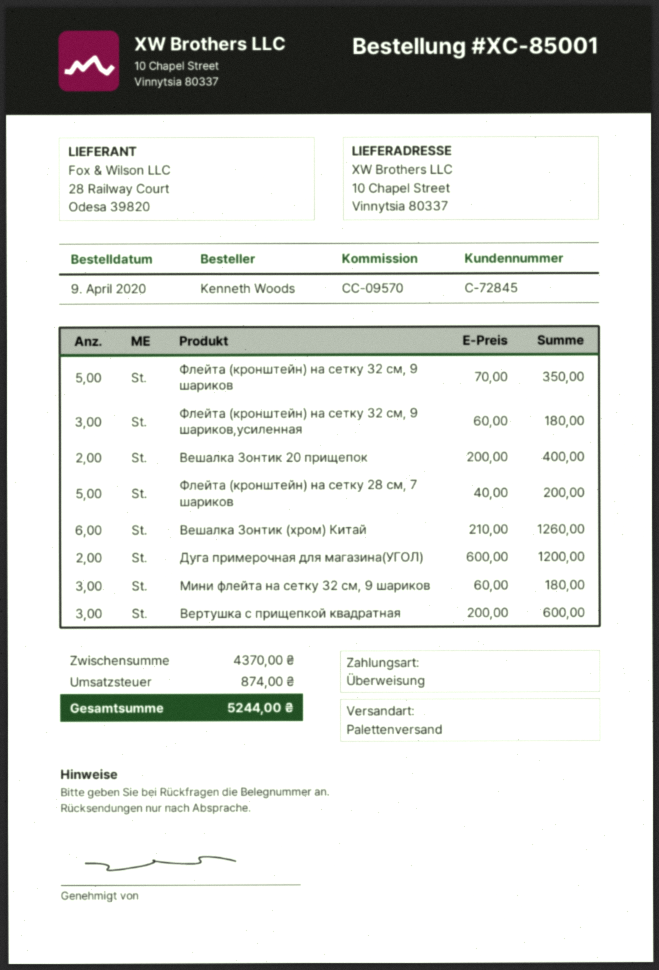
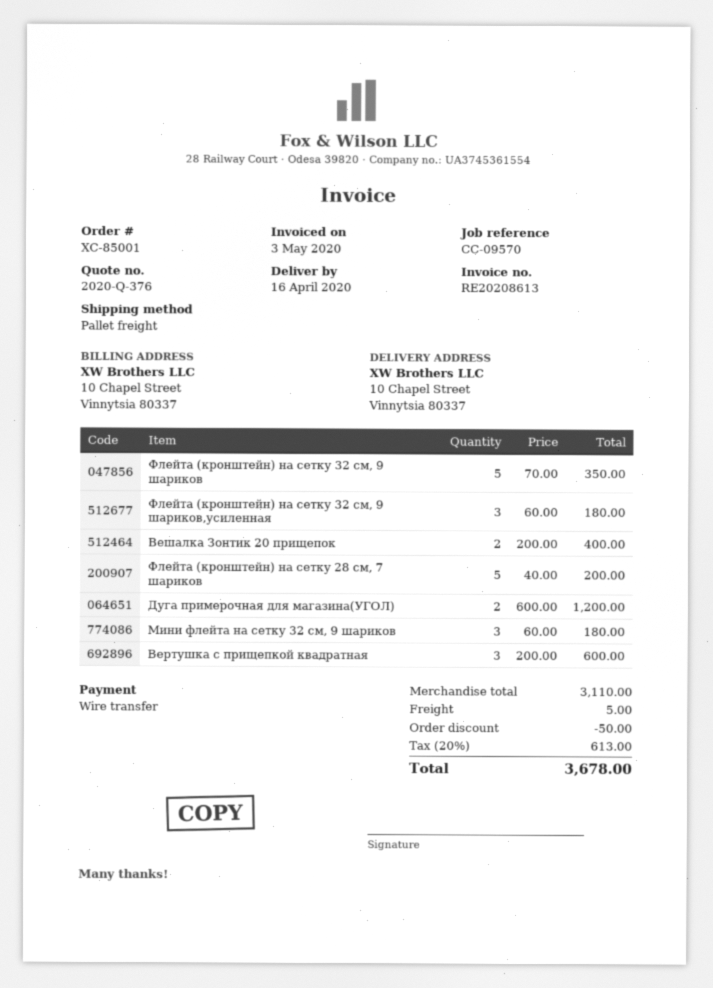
Вешалка Зонтик (хром) Китай: 6 x 210.00 = 1260.00 -> none
subtotal: 4370.00 -> 3110.00
discount: none -> 50.00
shipping: none -> 5.00
tax: 874.00 -> 613.00
total: 5244.00 -> 3678.00

